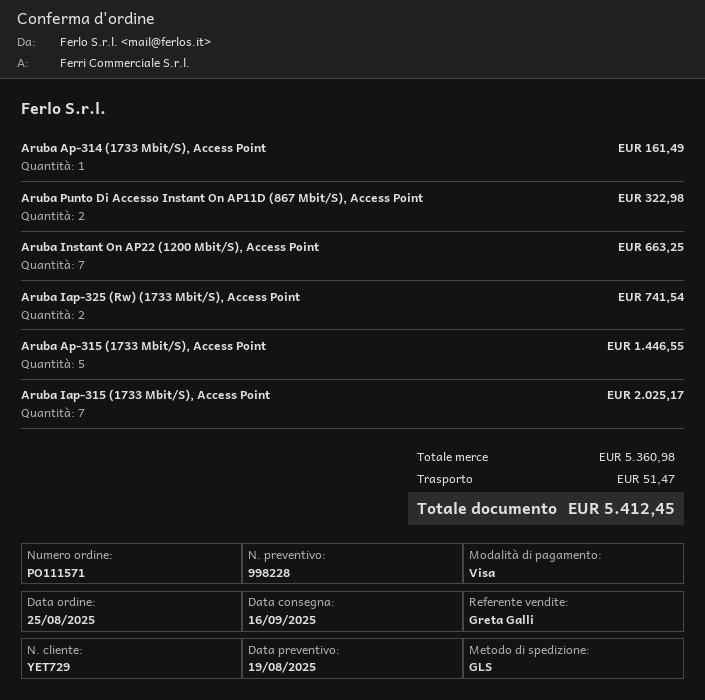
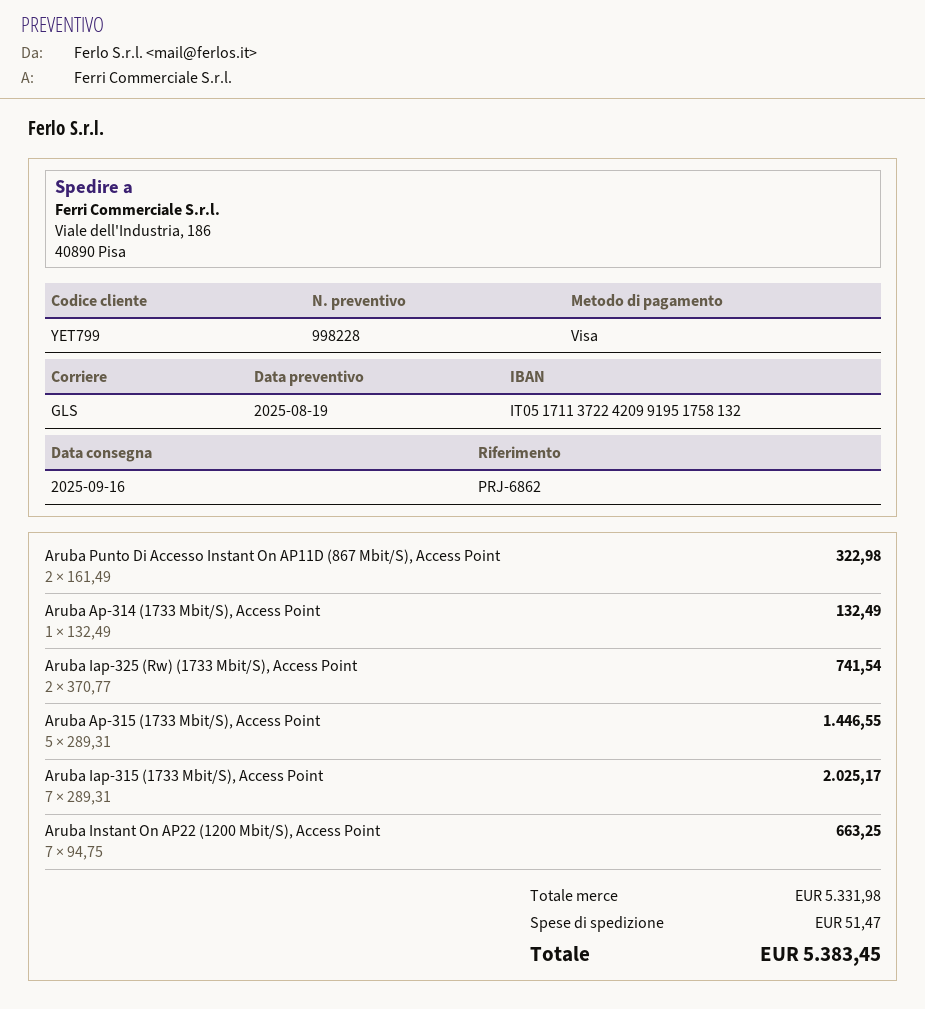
customer number: YET729 -> YET799
Aruba Ap-314 (1733 Mbit/S), Access Point: 1 for 161.49 -> 1 for 132.49
subtotal: 5360.98 -> 5331.98
total: 5412.45 -> 5383.45

